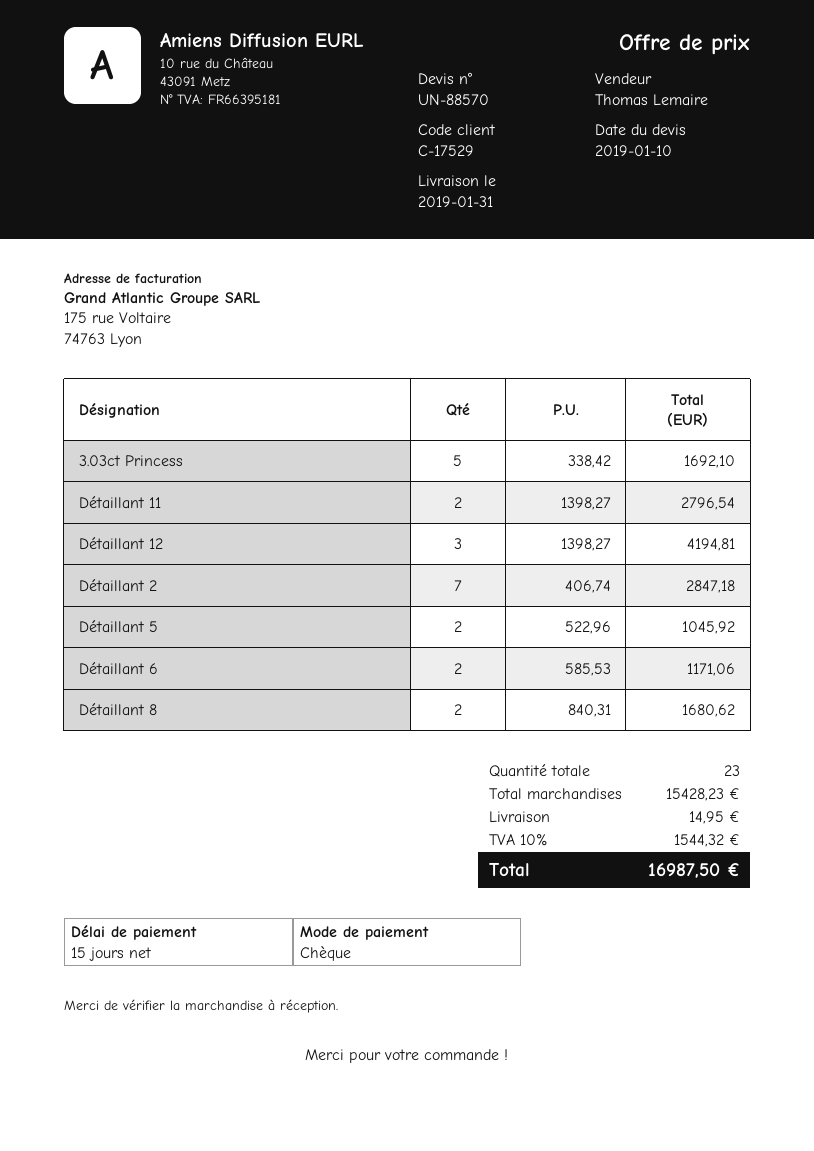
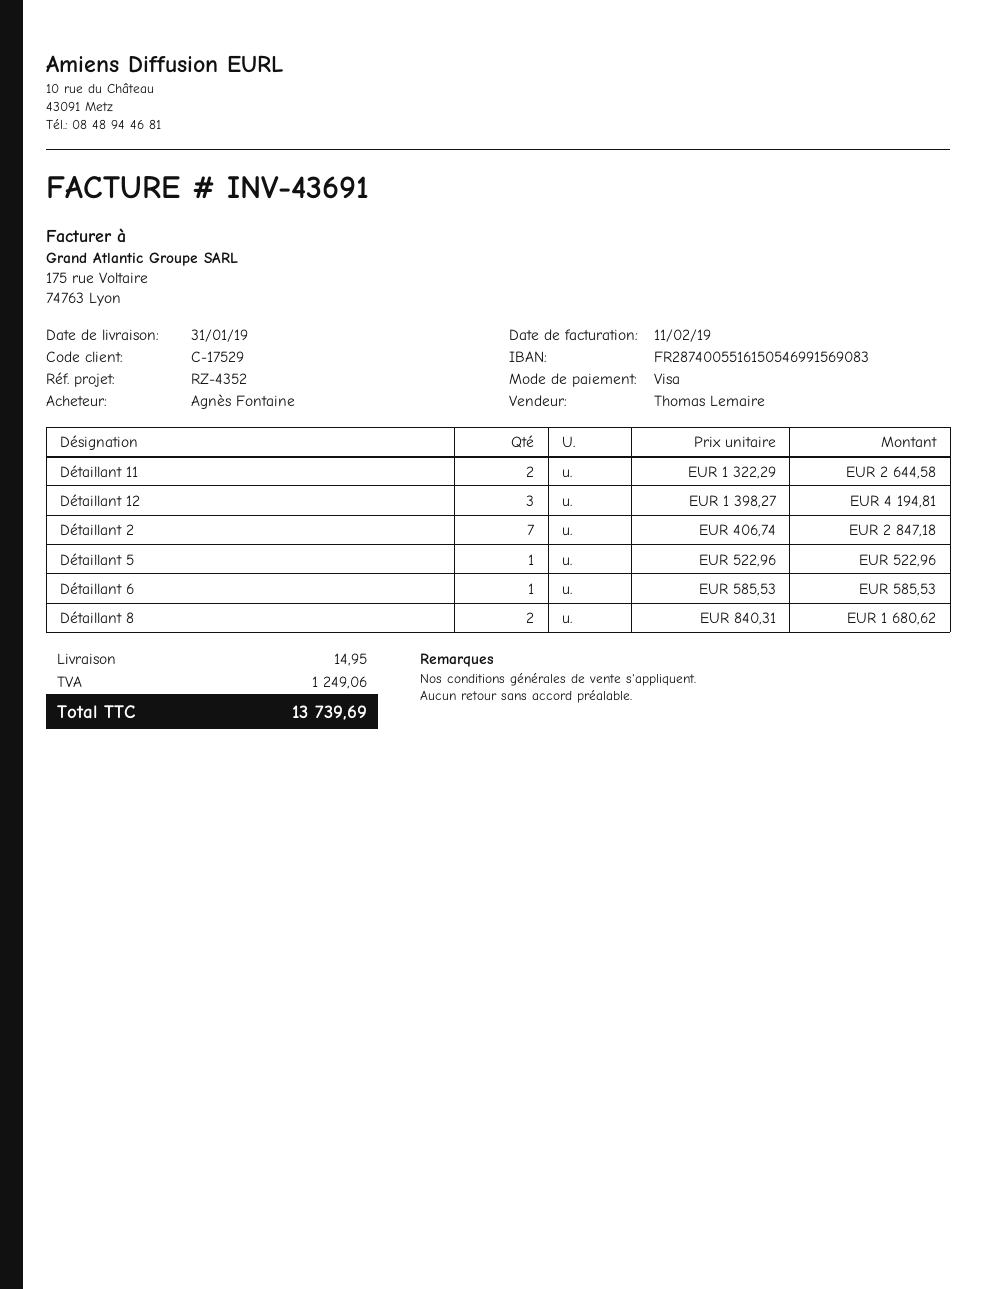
payment method: cheque -> Visa
3.03ct Princess: 5 x 338.42 = 1692.10 -> none
Détaillant 11: 2 x 1398.27 = 2796.54 -> 2 x 1322.29 = 2644.58
Détaillant 5: 2 x 522.96 = 1045.92 -> 1 x 522.96 = 522.96
Détaillant 6: 2 x 585.53 = 1171.06 -> 1 x 585.53 = 585.53
tax: 1544.32 -> 1249.06
total: 16987.50 -> 13739.69

